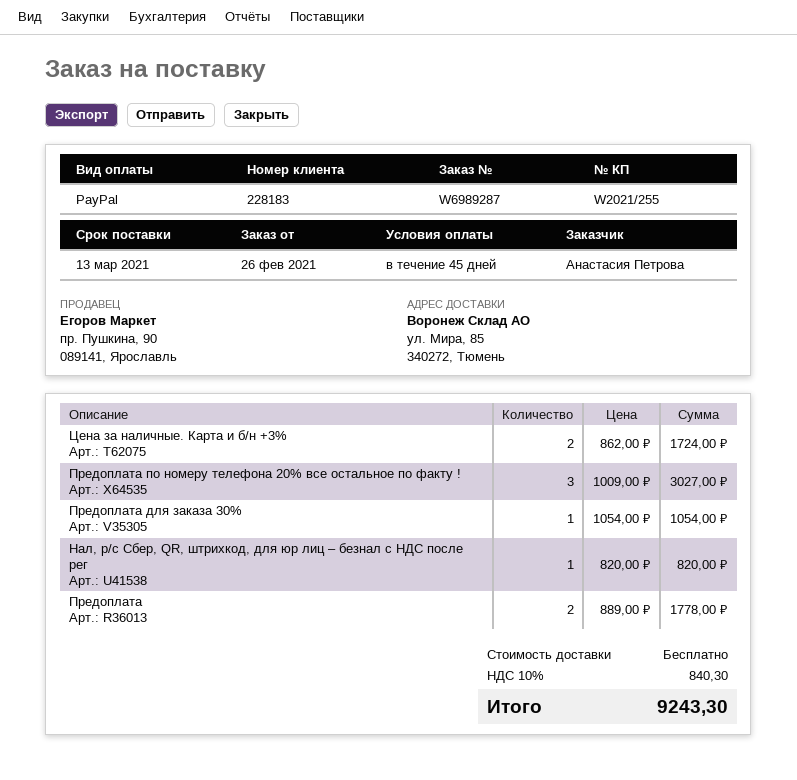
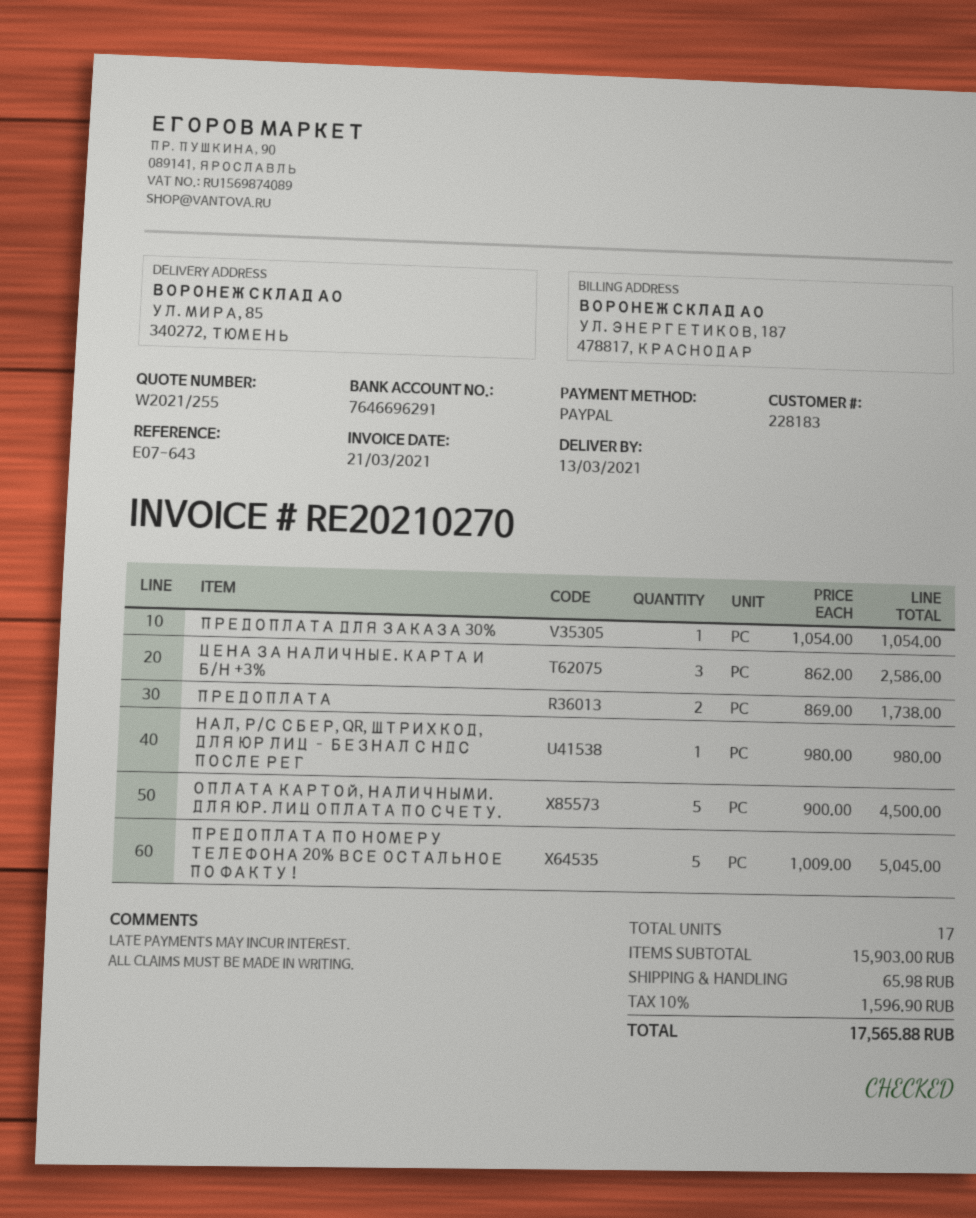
Цена за наличные. Карта и б/н +3%: 2 x 862.00 = 1724.00 -> 3 x 862.00 = 2586.00
Предоплата по номеру телефона 20% все остальное по факту !: 3 x 1009.00 = 3027.00 -> 5 x 1009.00 = 5045.00
Нал, р/с Сбер, QR, штрихкод, для юр лиц – безнал с НДС после рег: 1 x 820.00 = 820.00 -> 1 x 980.00 = 980.00
Предоплата: 2 x 889.00 = 1778.00 -> 2 x 869.00 = 1738.00
ОПЛАТА КАРТОЙ, НАЛИЧНЫМИ. ДЛЯ ЮР. ЛИЦ ОПЛАТА ПО СЧЕТУ.: none -> 5 x 900.00 = 4500.00
shipping: 0.00 -> 65.98
tax: 10% = 840.30 -> 10% = 1596.90
total: 9243.30 -> 17565.88

